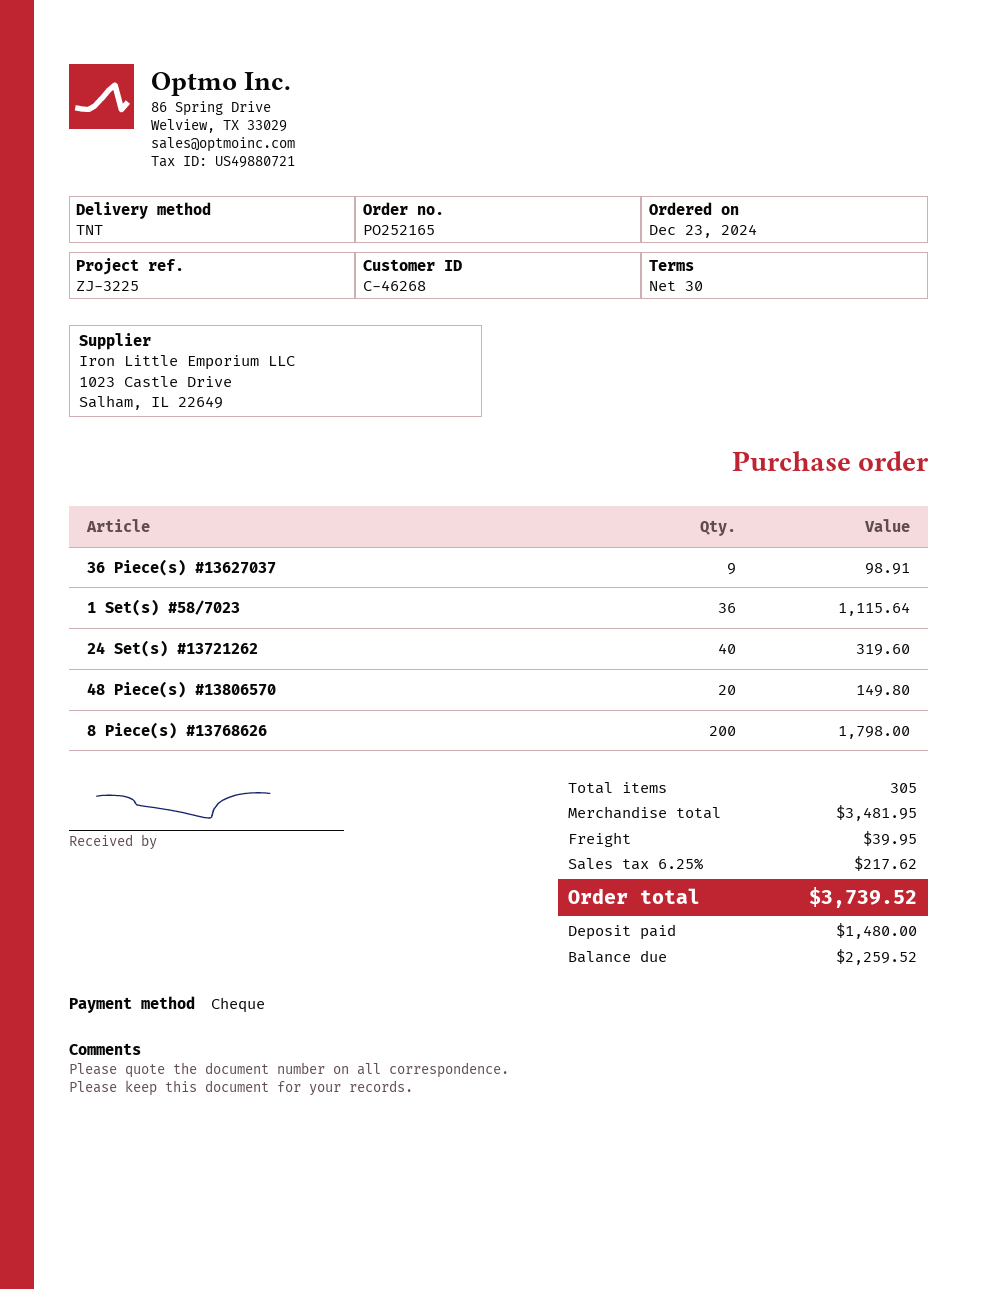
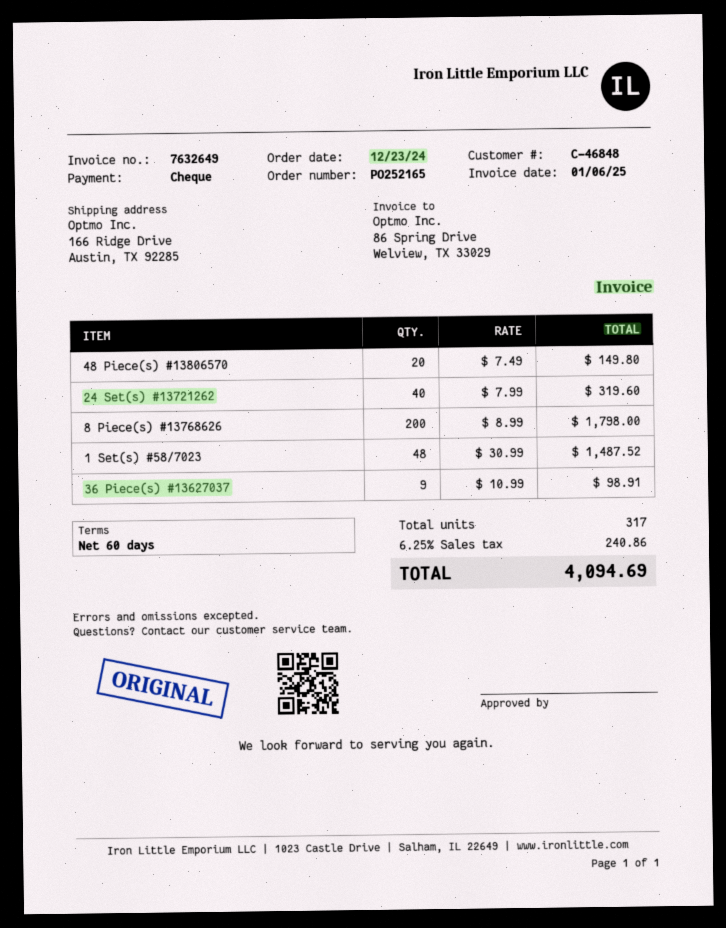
payment terms: 30 days -> 60 days
customer number: C-46268 -> C-46848
1 Set(s) #58/7023: 36 for 1115.64 -> 48 for 1487.52
total quantity: 305 -> 317
shipping: 39.95 -> none
tax: 6.25% = 217.62 -> 6.25% = 240.86
total: 3739.52 -> 4094.69

